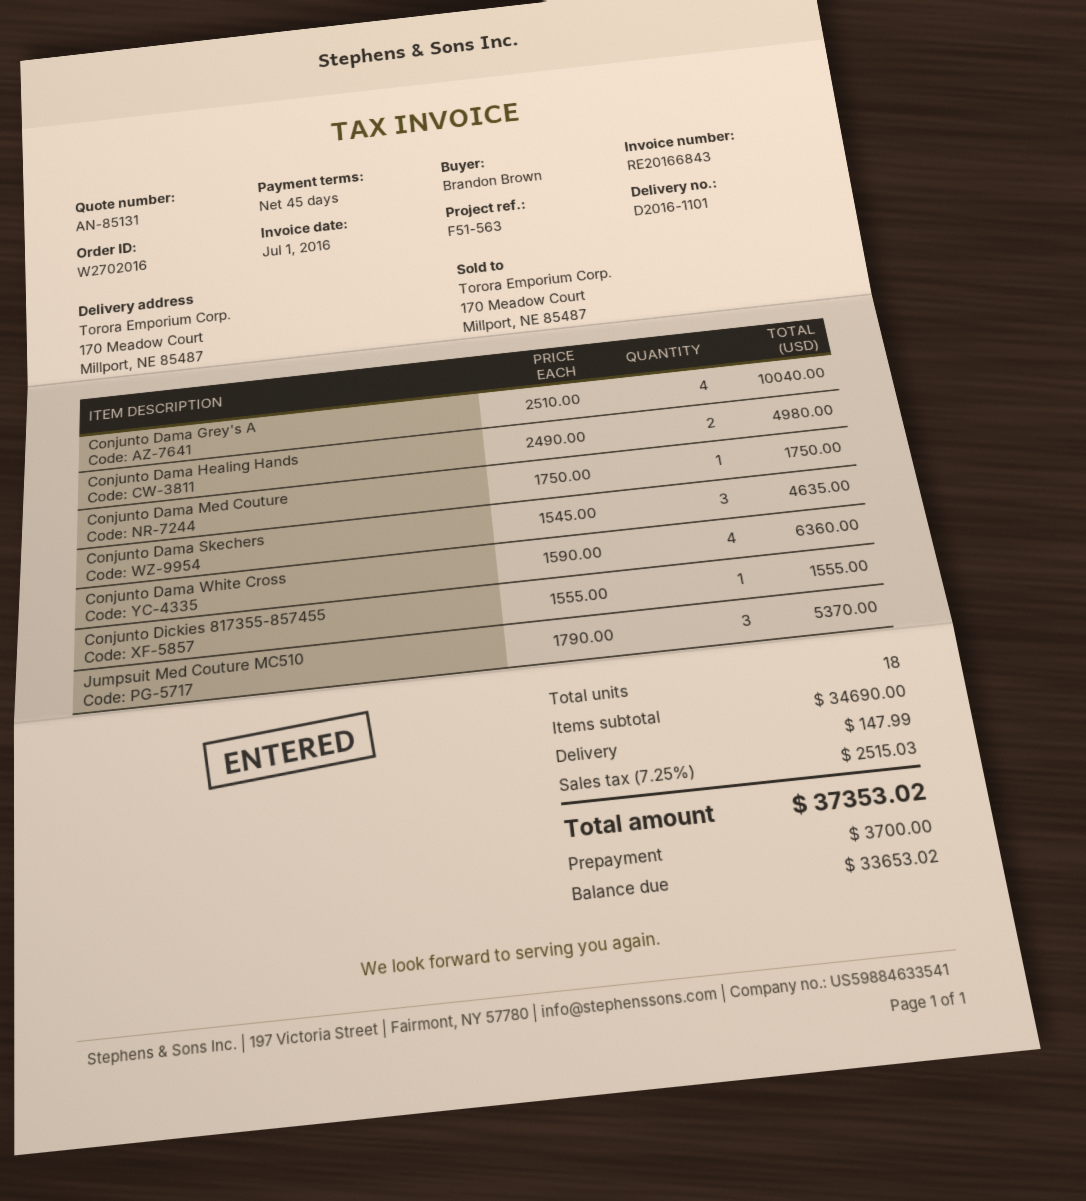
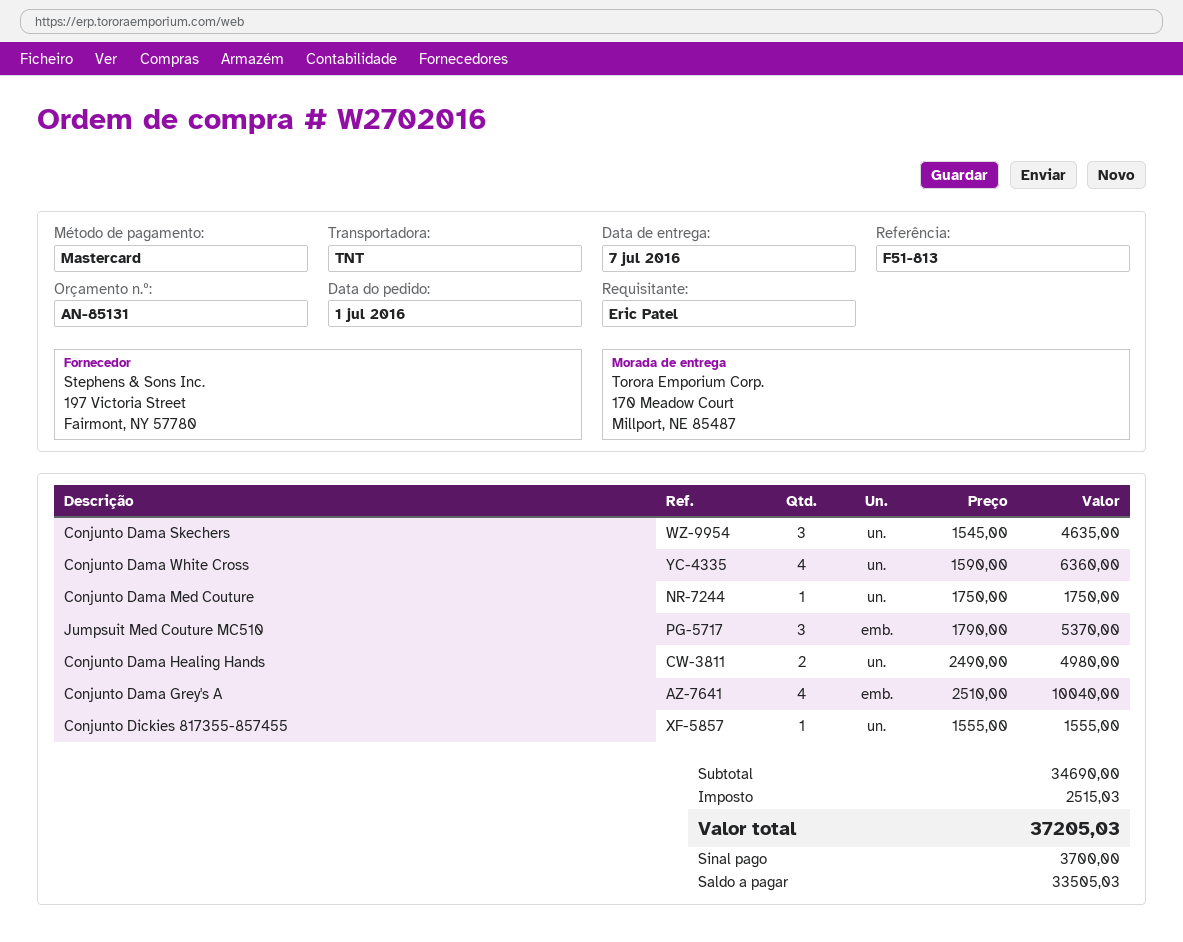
reference: F51-563 -> F51-813
ordered by: Brandon Brown -> Eric Patel
shipping: 147.99 -> none
total: 37353.02 -> 37205.03
balance: 33653.02 -> 33505.03

